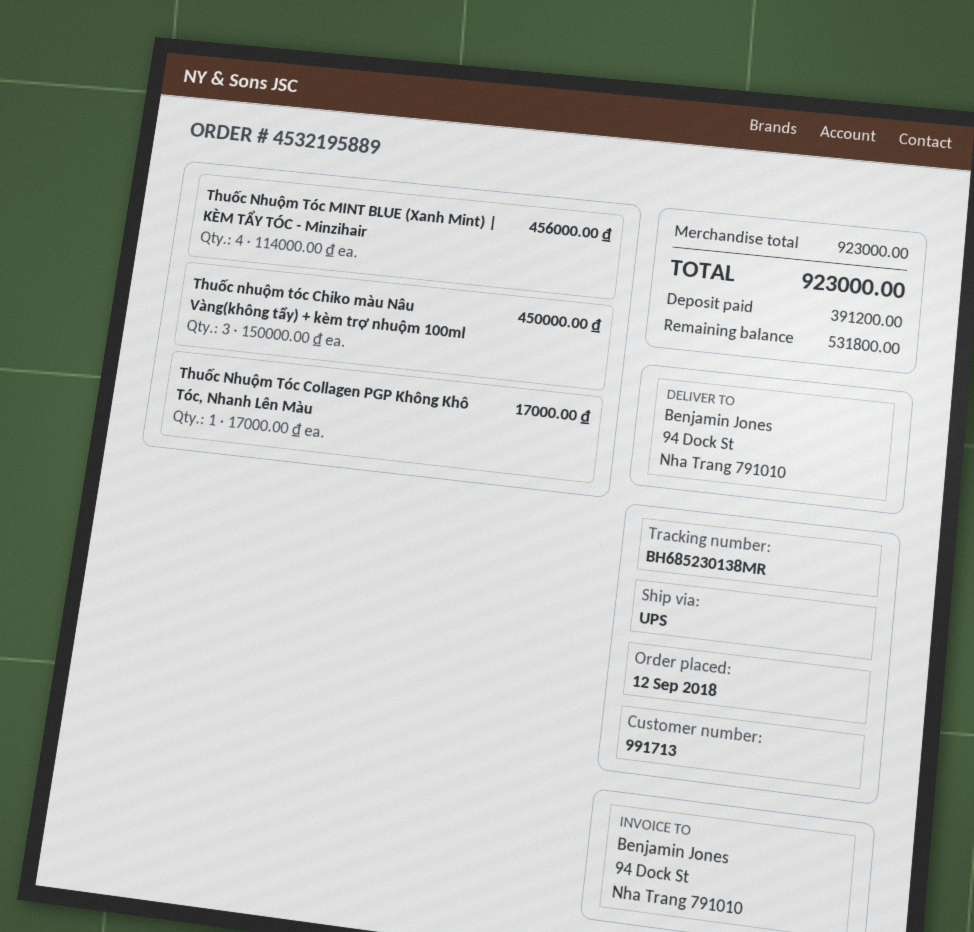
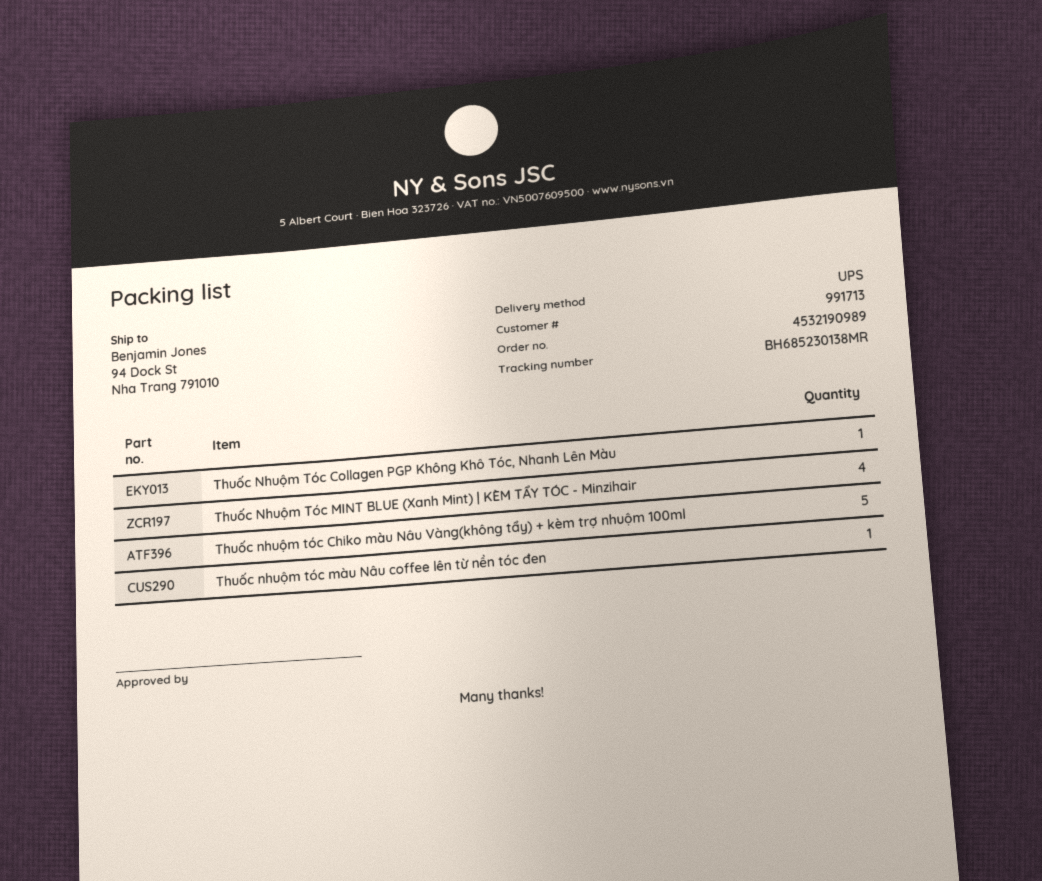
order number: 4532195889 -> 4532190989
Thuốc nhuộm tóc Chiko màu Nâu Vàng(không tẩy) + kèm trợ nhuộm 100ml: 3 -> 5
Thuốc nhuộm tóc màu Nâu coffee lên từ nền tóc đen: none -> 1

